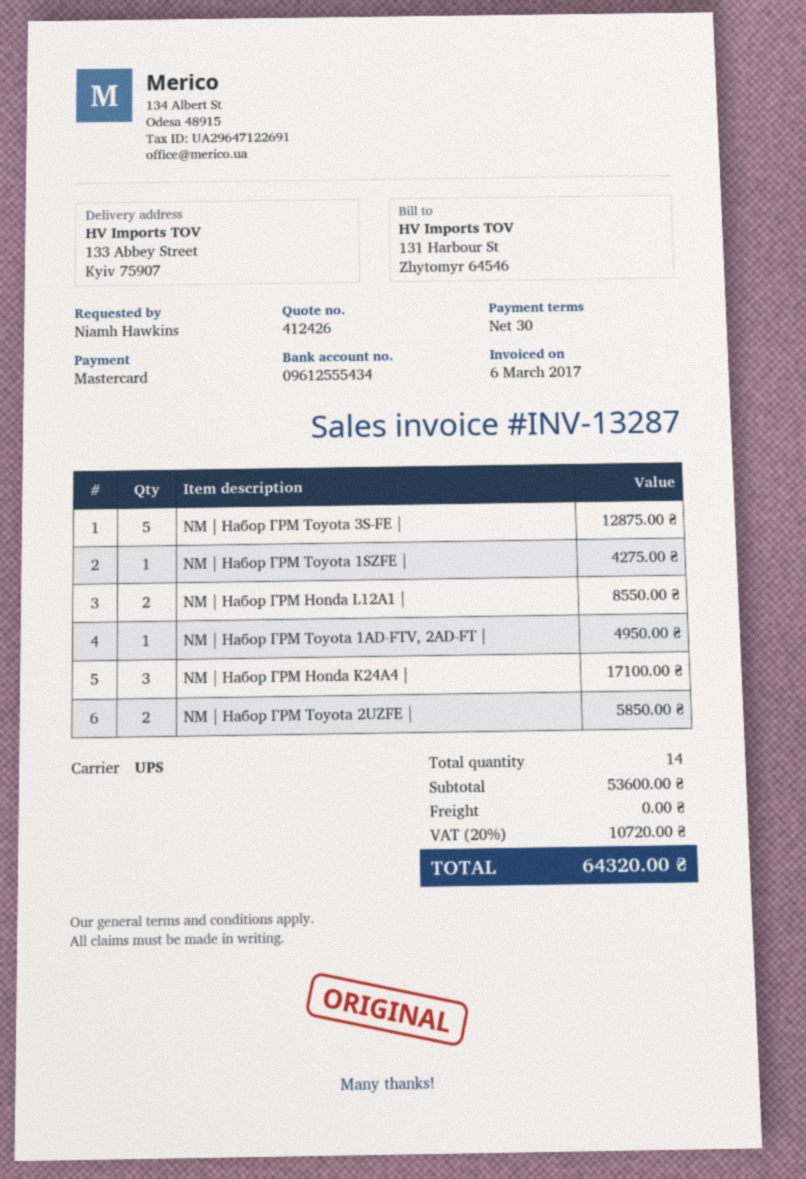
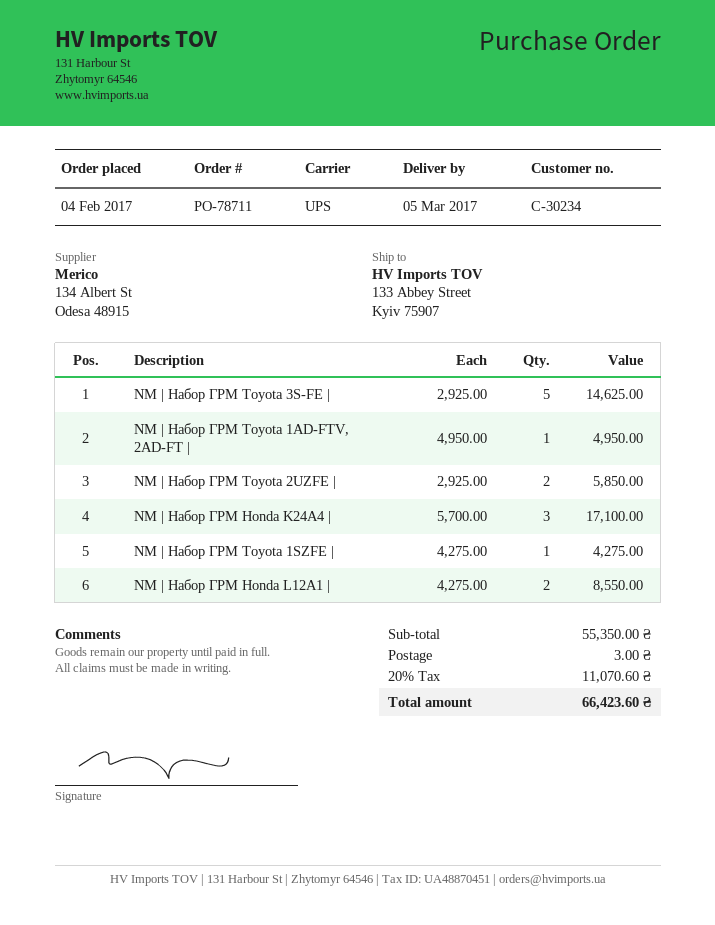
NM | Набор ГРМ Toyota 3S-FE |: 5 for 12875.00 -> 5 for 14625.00
subtotal: 53600.00 -> 55350.00
shipping: 0.00 -> 3.00
tax: 20% = 10720.00 -> 20% = 11070.60
total: 64320.00 -> 66423.60

